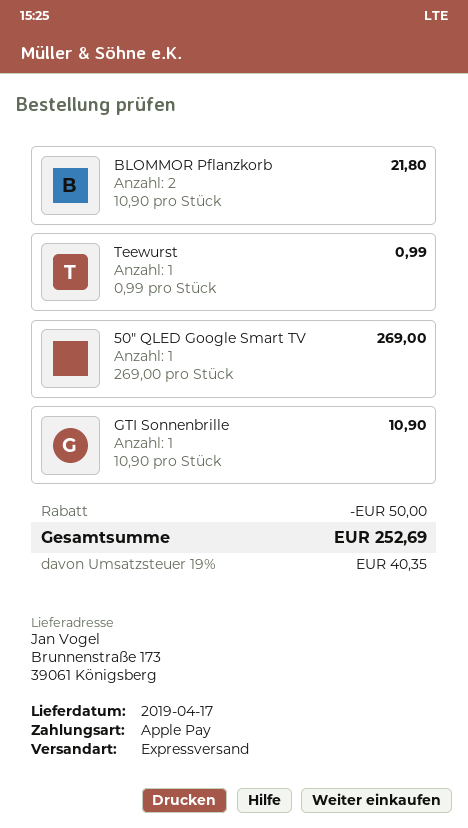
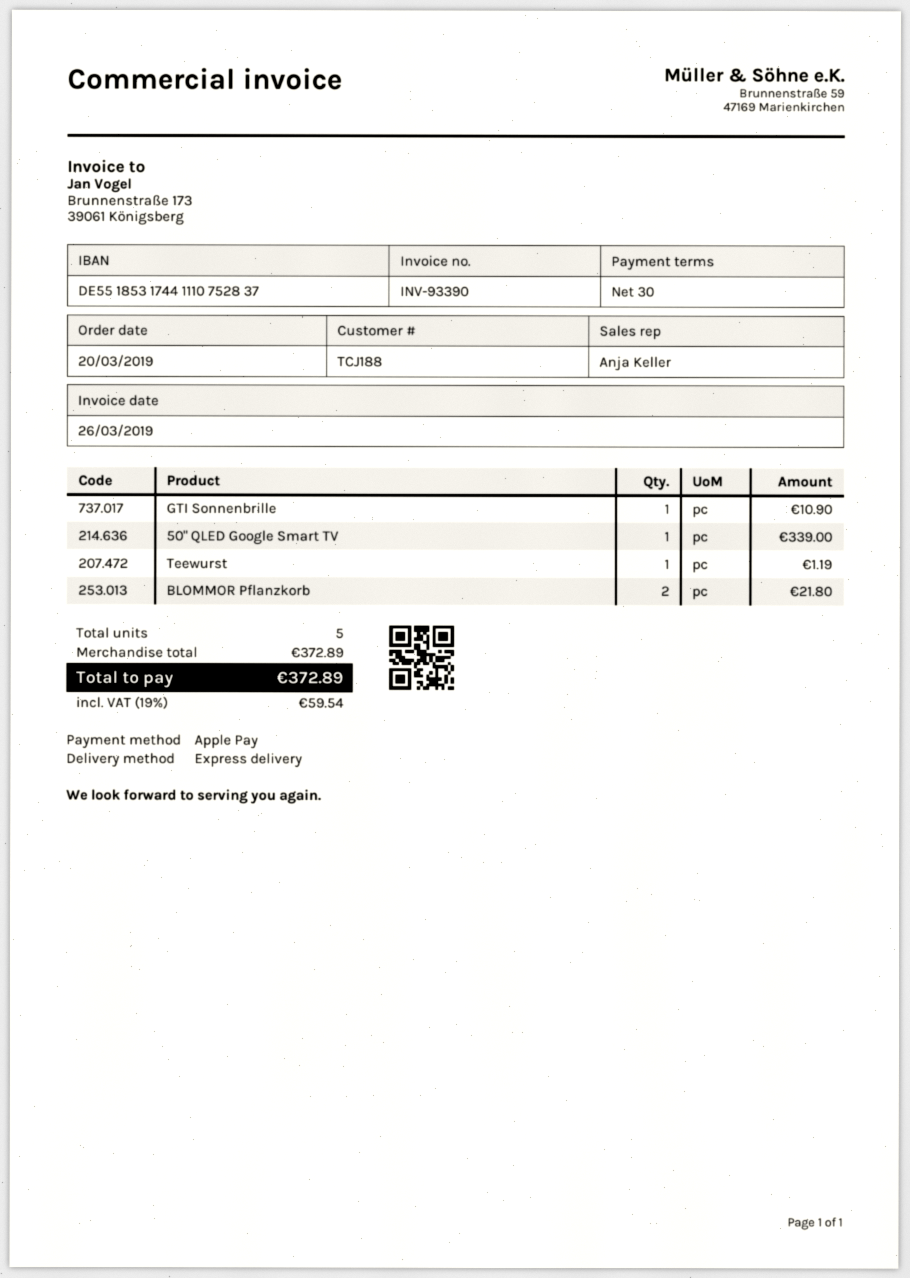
Teewurst: 1 for 0.99 -> 1 for 1.19
50" QLED Google Smart TV: 1 for 269.00 -> 1 for 339.00
discount: 50.00 -> none
tax: 19% = 40.35 -> 19% = 59.54
total: 252.69 -> 372.89

